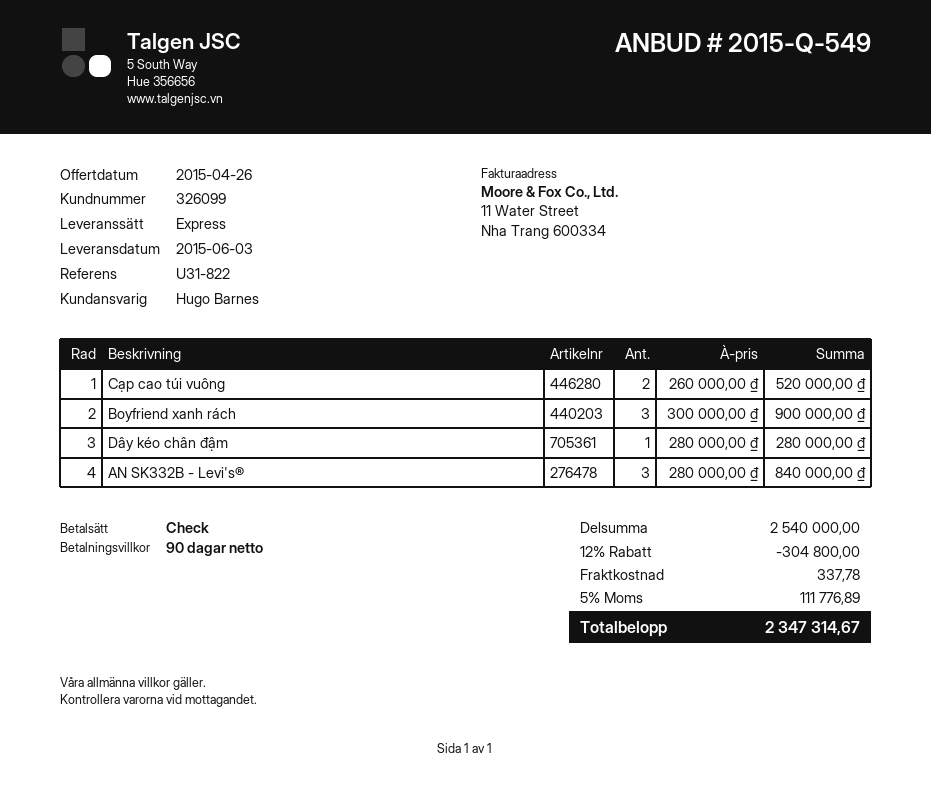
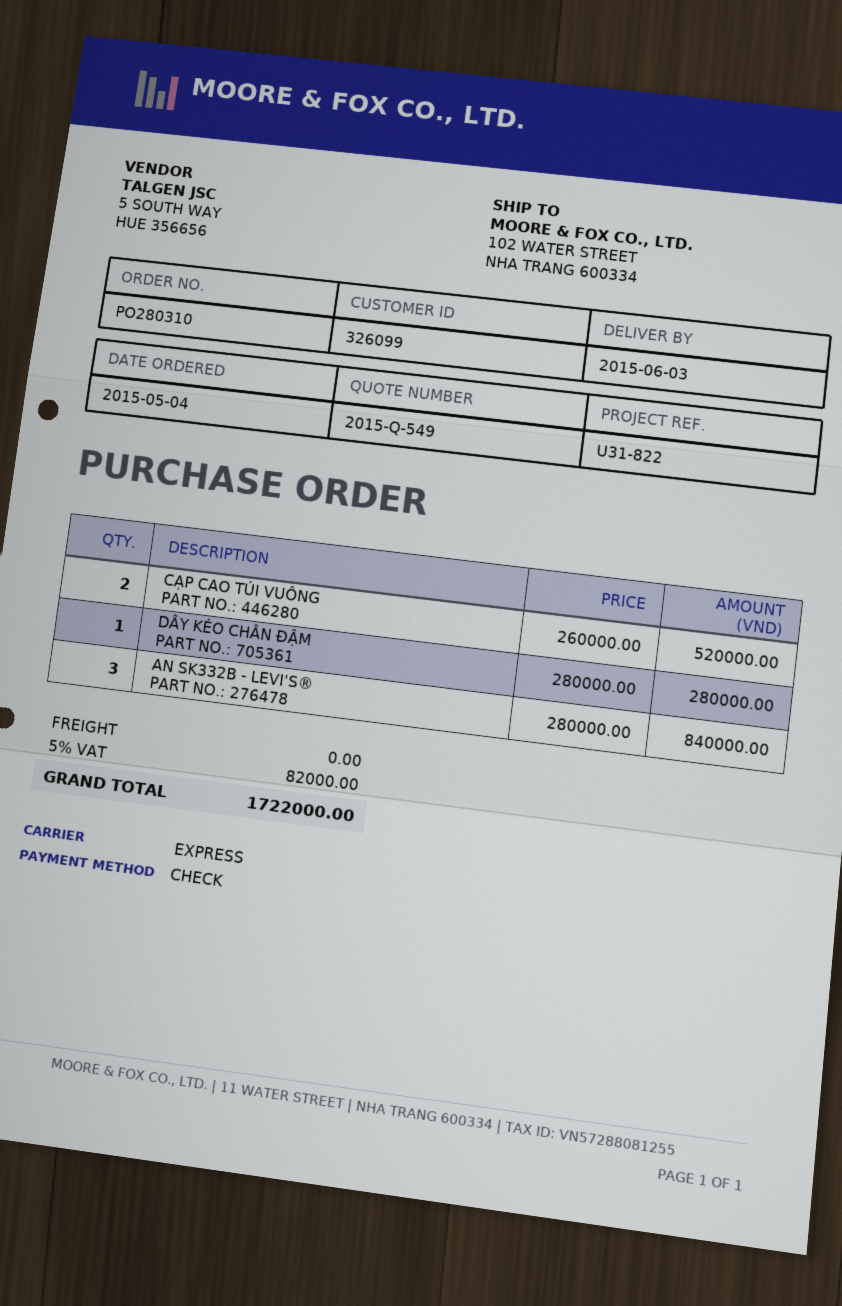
Boyfriend xanh rách: 3 x 300000.00 = 900000.00 -> none
discount: 12% = 304800.00 -> none
shipping: 337.78 -> 0.00
tax: 5% = 111776.89 -> 5% = 82000.00
total: 2347314.67 -> 1722000.00

